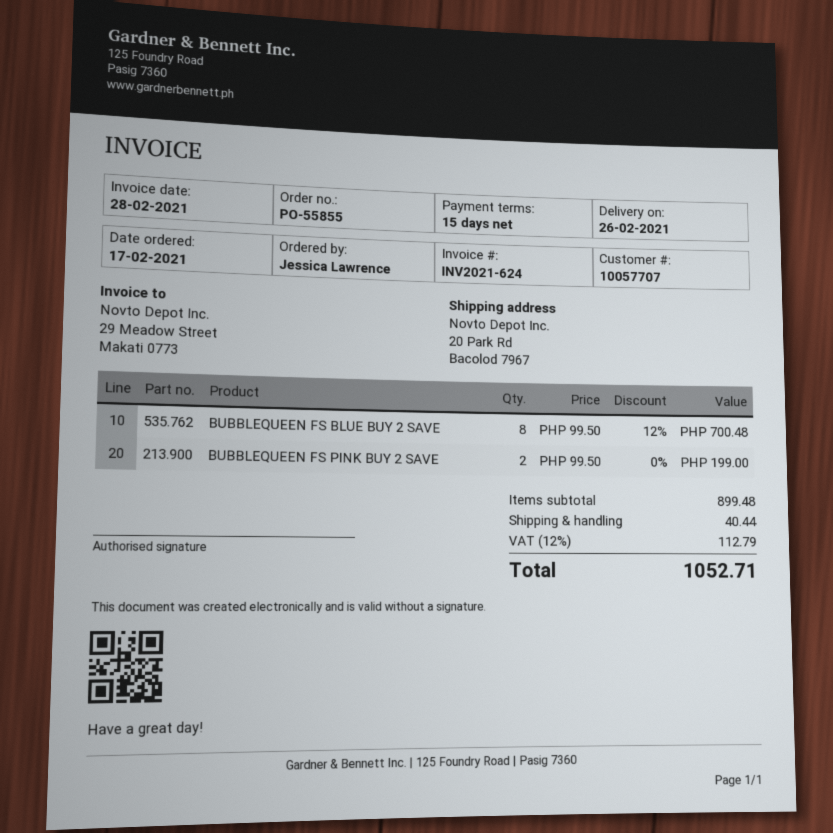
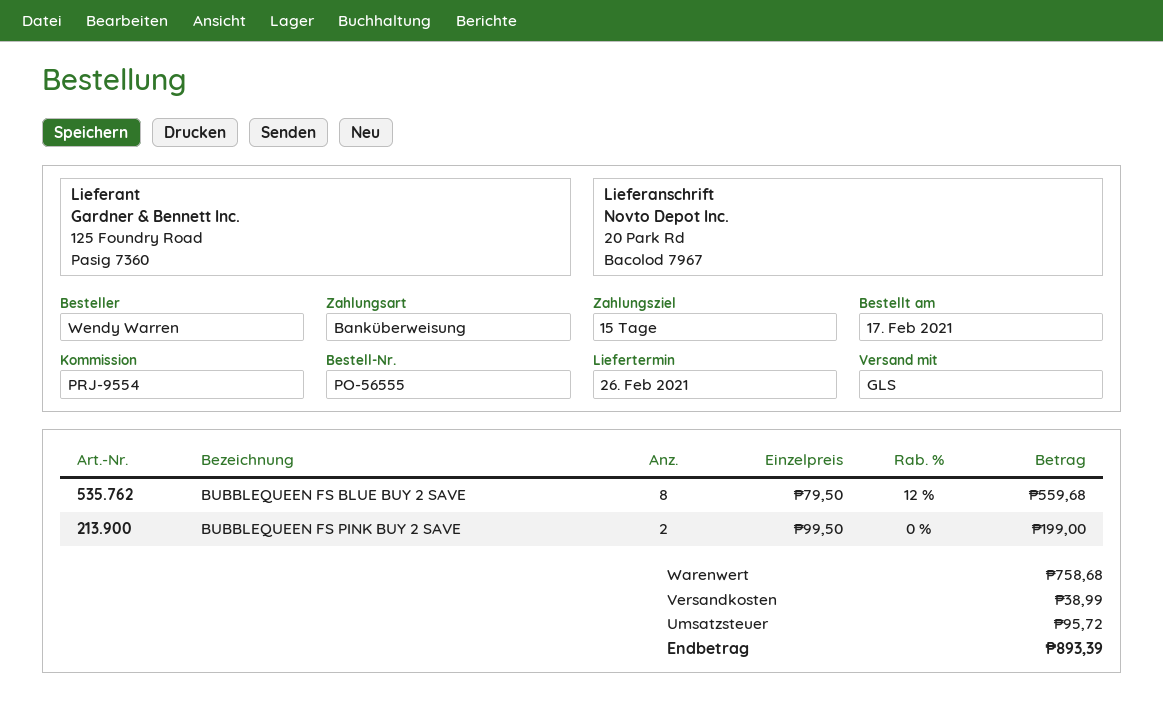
order number: PO-55855 -> PO-56555
ordered by: Jessica Lawrence -> Wendy Warren
BUBBLEQUEEN FS BLUE BUY 2 SAVE: 8 x 99.50 - 12% = 700.48 -> 8 x 79.50 - 12% = 559.68
subtotal: 899.48 -> 758.68
shipping: 40.44 -> 38.99
tax: 112.79 -> 95.72
total: 1052.71 -> 893.39

